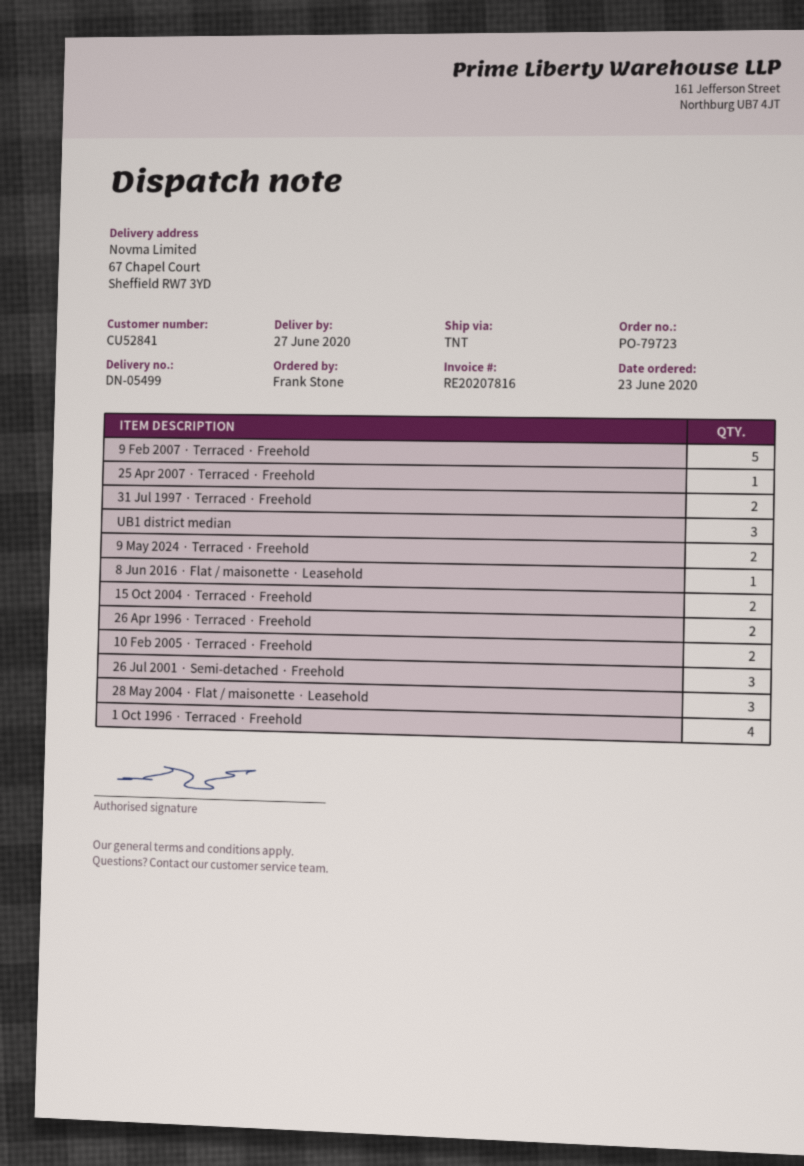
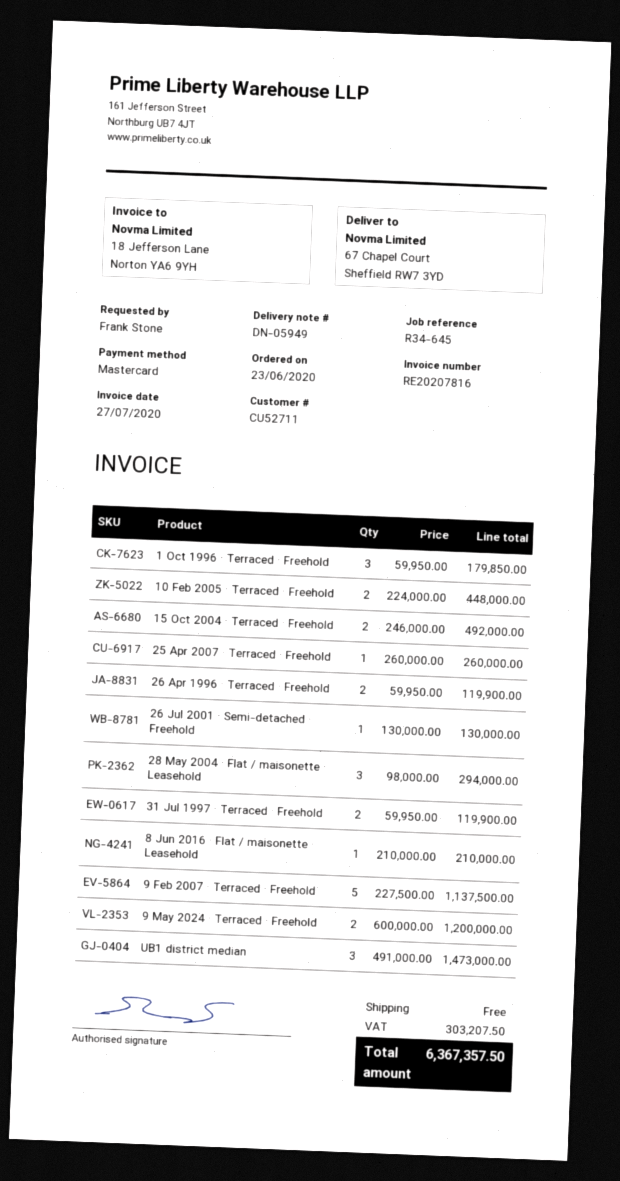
delivery note number: DN-05499 -> DN-05949
customer number: CU52841 -> CU52711
26 Jul 2001 · Semi-detached · Freehold: 3 -> 1
1 Oct 1996 · Terraced · Freehold: 4 -> 3

